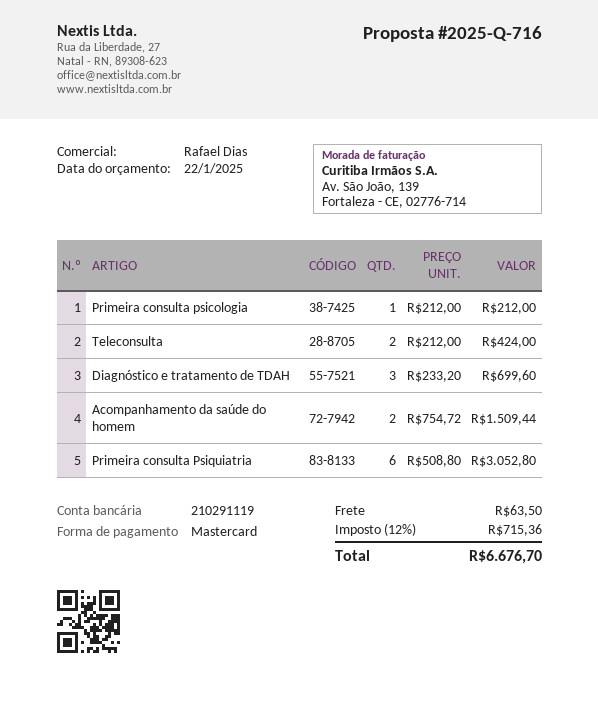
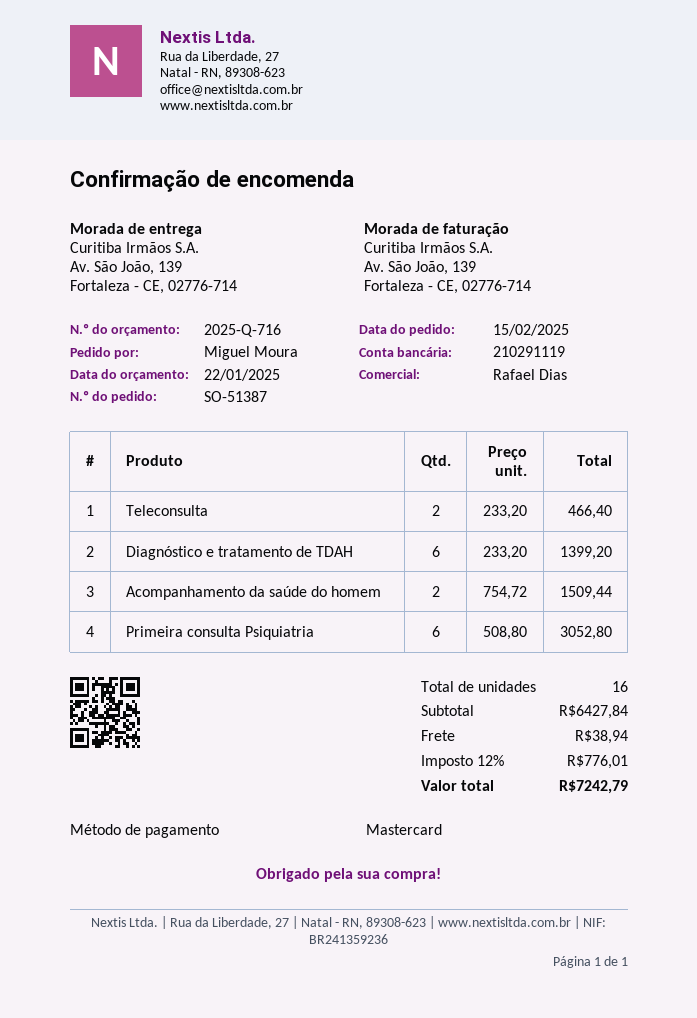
Primeira consulta psicologia: 1 x 212.00 = 212.00 -> none
Teleconsulta: 2 x 212.00 = 424.00 -> 2 x 233.20 = 466.40
Diagnóstico e tratamento de TDAH: 3 x 233.20 = 699.60 -> 6 x 233.20 = 1399.20
shipping: 63.50 -> 38.94
tax: 12% = 715.36 -> 12% = 776.01
total: 6676.70 -> 7242.79

